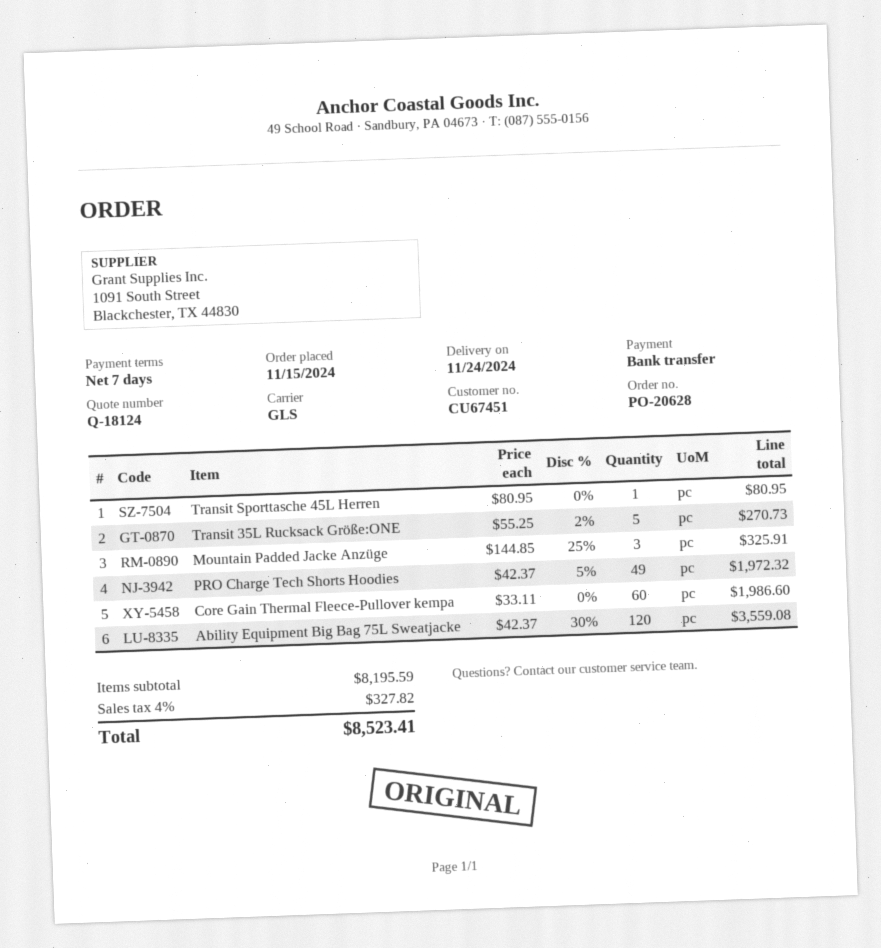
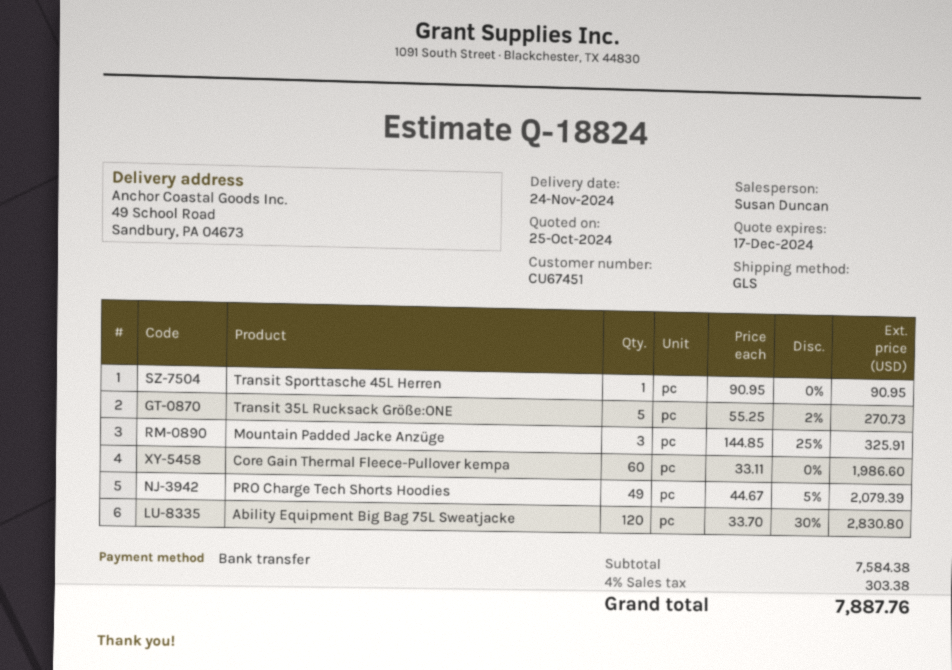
quote number: Q-18124 -> Q-18824
Transit Sporttasche 45L Herren: 1 x 80.95 = 80.95 -> 1 x 90.95 = 90.95
PRO Charge Tech Shorts Hoodies: 49 x 42.37 - 5% = 1972.32 -> 49 x 44.67 - 5% = 2079.39
Ability Equipment Big Bag 75L Sweatjacke: 120 x 42.37 - 30% = 3559.08 -> 120 x 33.70 - 30% = 2830.80
subtotal: 8195.59 -> 7584.38
tax: 4% = 327.82 -> 4% = 303.38
total: 8523.41 -> 7887.76

